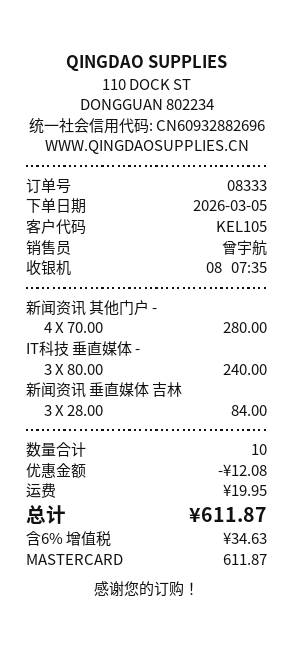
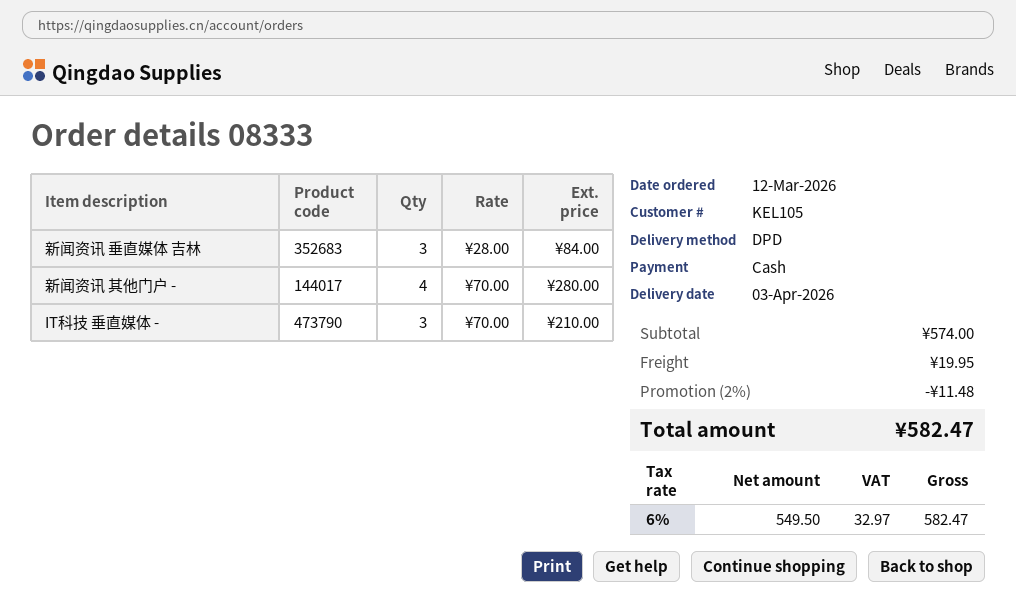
order date: 2026-03-05 -> 2026-03-12
payment method: Mastercard -> cash
IT科技 垂直媒体 -: 3 x 80.00 = 240.00 -> 3 x 70.00 = 210.00
discount: 12.08 -> 11.48
tax: 6% = 34.63 -> 6% = 32.97
total: 611.87 -> 582.47

